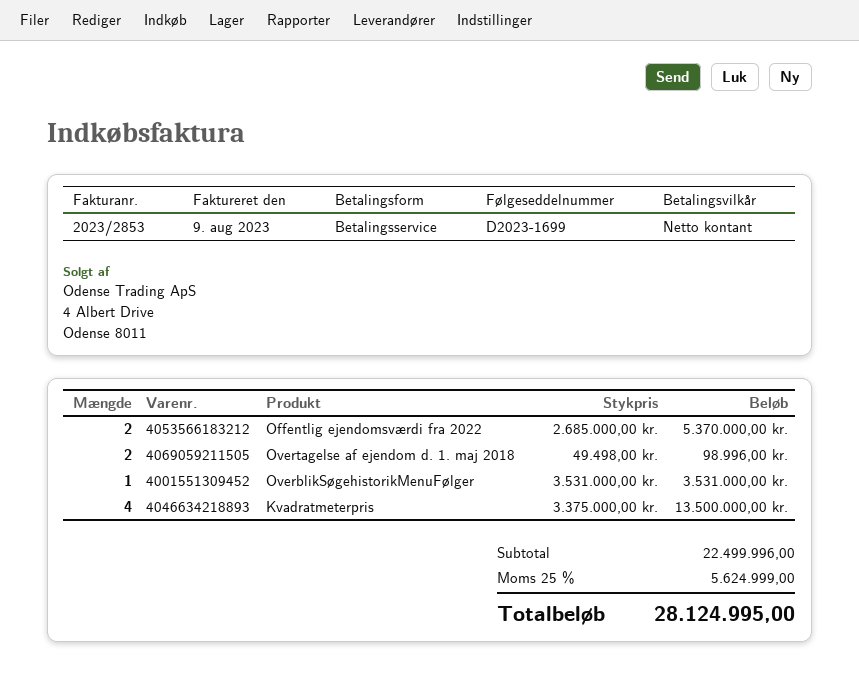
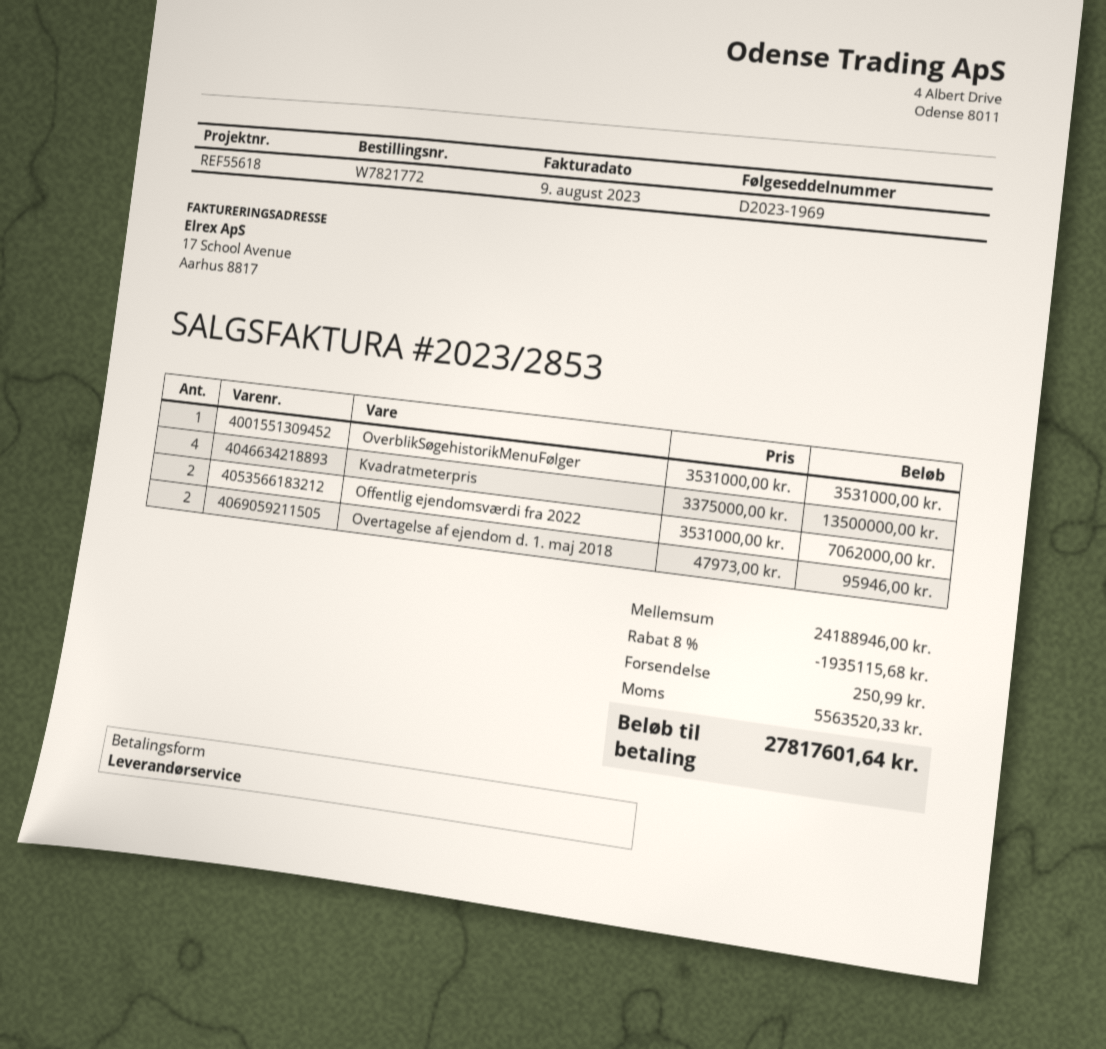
delivery note number: D2023-1699 -> D2023-1969
Offentlig ejendomsværdi fra 2022: 2 x 2685000.00 = 5370000.00 -> 2 x 3531000.00 = 7062000.00
Overtagelse af ejendom d. 1. maj 2018: 2 x 49498.00 = 98996.00 -> 2 x 47973.00 = 95946.00
subtotal: 22499996.00 -> 24188946.00
discount: none -> 8% = 1935115.68
shipping: none -> 250.99
tax: 5624999.00 -> 5563520.33
total: 28124995.00 -> 27817601.64

